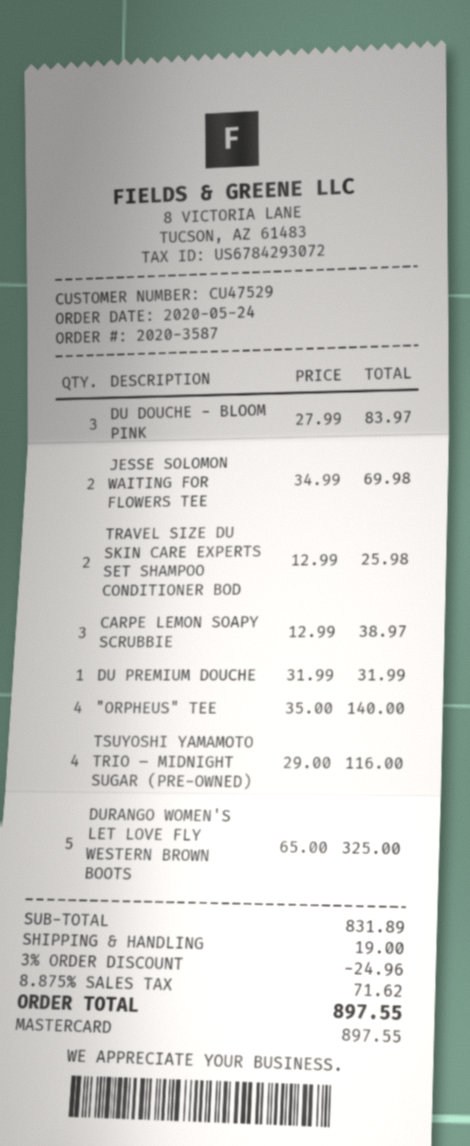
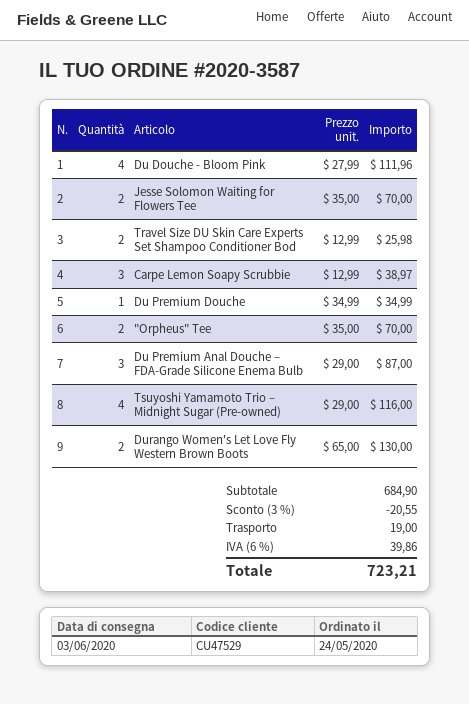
DU DOUCHE - BLOOM PINK: 3 x 27.99 = 83.97 -> 4 x 27.99 = 111.96
JESSE SOLOMON WAITING FOR FLOWERS TEE: 2 x 34.99 = 69.98 -> 2 x 35.00 = 70.00
DU PREMIUM DOUCHE: 1 x 31.99 = 31.99 -> 1 x 34.99 = 34.99
"ORPHEUS" TEE: 4 x 35.00 = 140.00 -> 2 x 35.00 = 70.00
DURANGO WOMEN'S LET LOVE FLY WESTERN BROWN BOOTS: 5 x 65.00 = 325.00 -> 2 x 65.00 = 130.00
Du Premium Anal Douche – FDA-Grade Silicone Enema Bulb: none -> 3 x 29.00 = 87.00
subtotal: 831.89 -> 684.90
discount: 3% = 24.96 -> 3% = 20.55
tax: 8.875% = 71.62 -> 6% = 39.86
total: 897.55 -> 723.21

